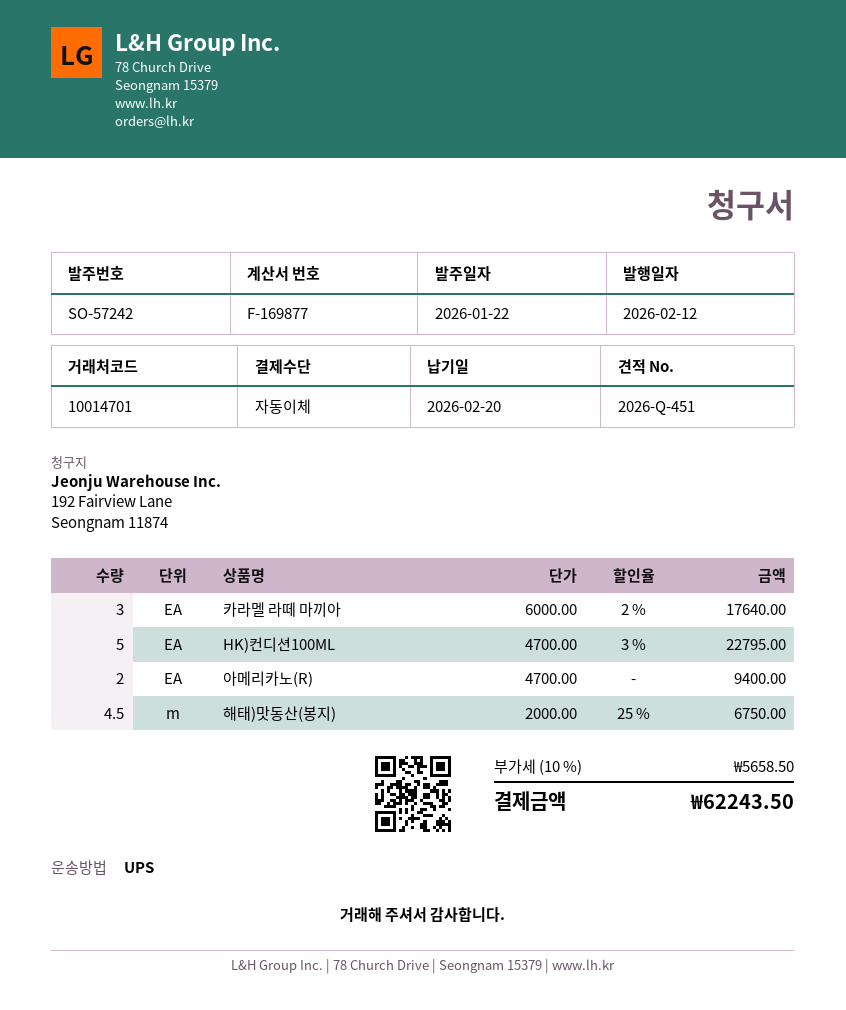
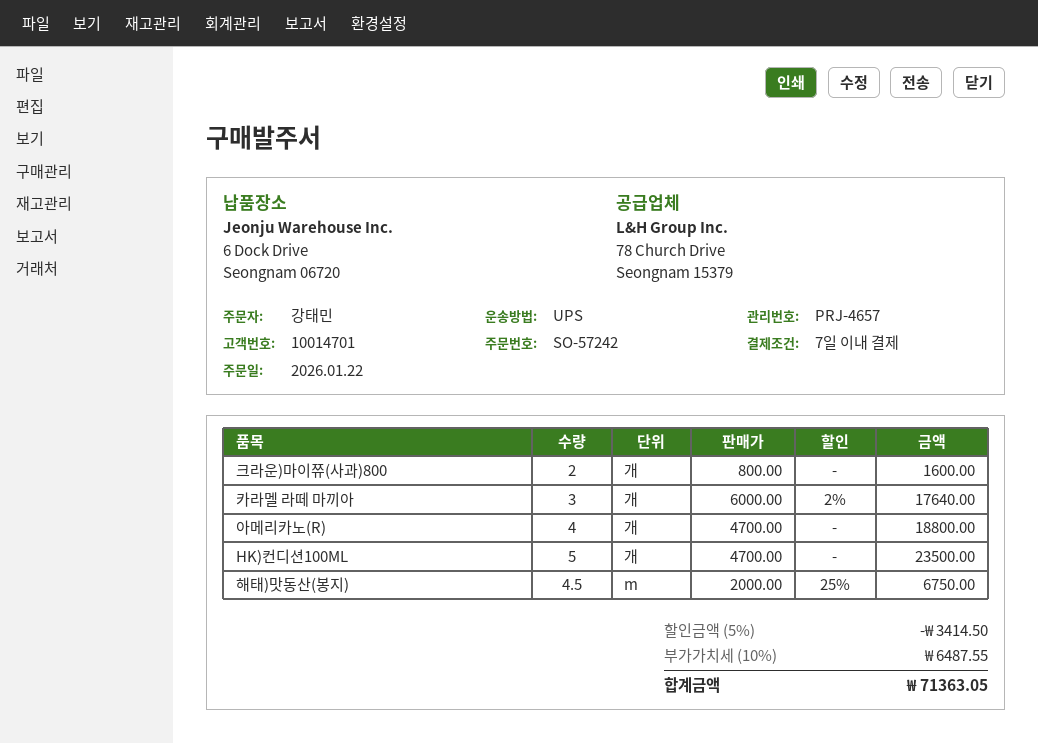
HK)컨디션100ML: 5 x 4700.00 - 3% = 22795.00 -> 5 x 4700.00 = 23500.00
아메리카노(R): 2 x 4700.00 = 9400.00 -> 4 x 4700.00 = 18800.00
크라운)마이쮸(사과)800: none -> 2 x 800.00 = 1600.00
discount: none -> 5% = 3414.50
tax: 10% = 5658.50 -> 10% = 6487.55
total: 62243.50 -> 71363.05

